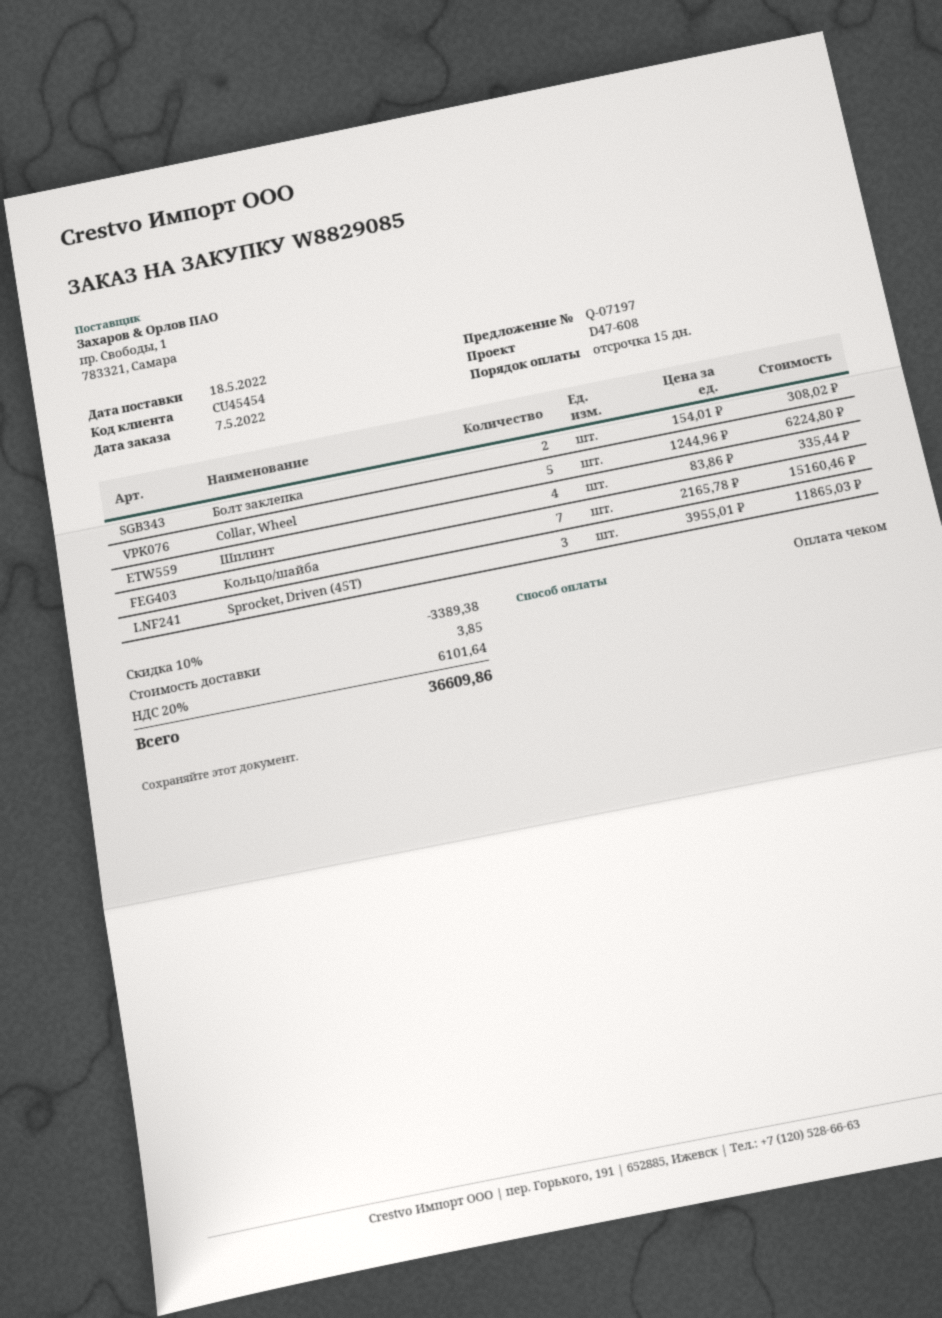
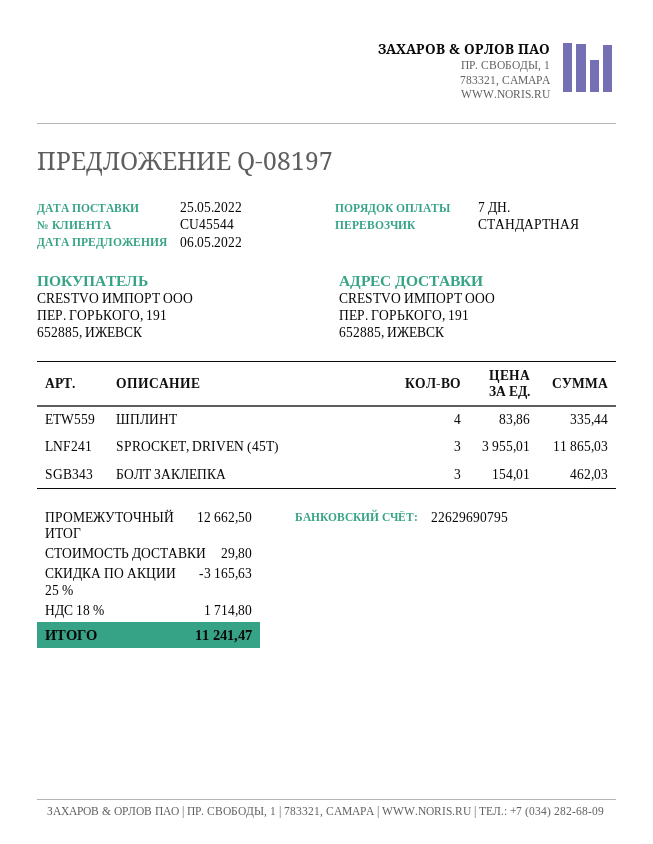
quote number: Q-07197 -> Q-08197
delivery date: 2022-05-18 -> 2022-05-25
payment terms: 15 days -> 7 days
customer number: CU45454 -> CU45544
Болт заклепка: 2 x 154.01 = 308.02 -> 3 x 154.01 = 462.03
Collar, Wheel: 5 x 1244.96 = 6224.80 -> none
Кольцо/шайба: 7 x 2165.78 = 15160.46 -> none
discount: 10% = 3389.38 -> 25% = 3165.63
shipping: 3.85 -> 29.80
tax: 20% = 6101.64 -> 18% = 1714.80
total: 36609.86 -> 11241.47

